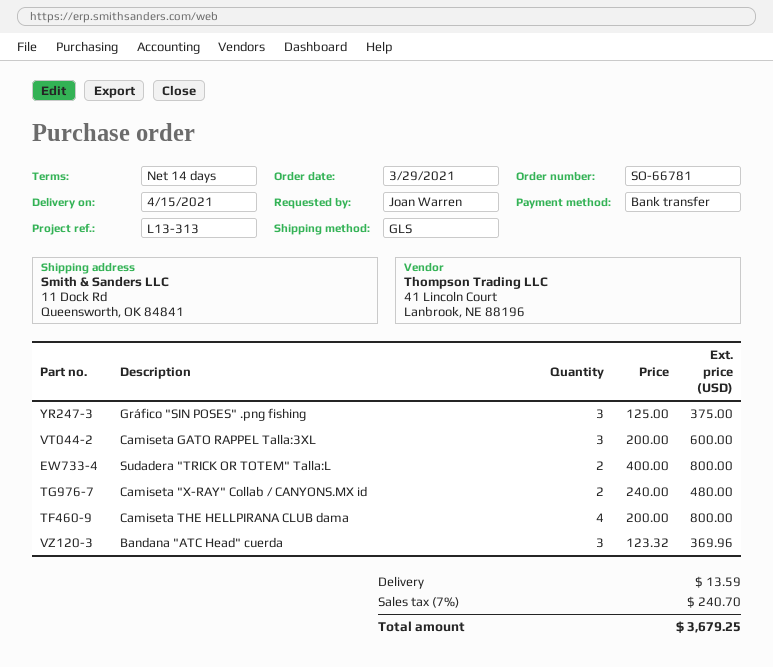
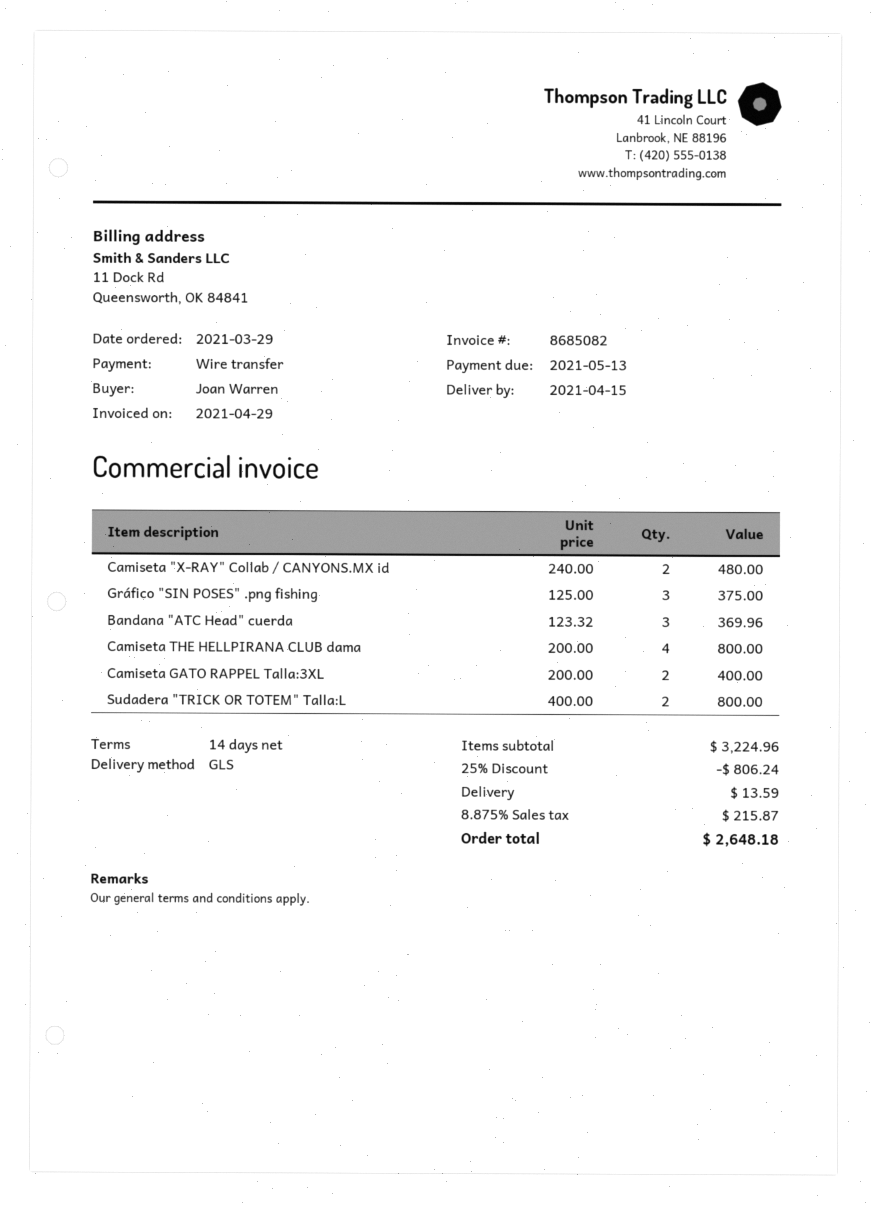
Camiseta GATO RAPPEL Talla:3XL: 3 x 200.00 = 600.00 -> 2 x 200.00 = 400.00
discount: none -> 25% = 806.24
tax: 7% = 240.70 -> 8.875% = 215.87
total: 3679.25 -> 2648.18

